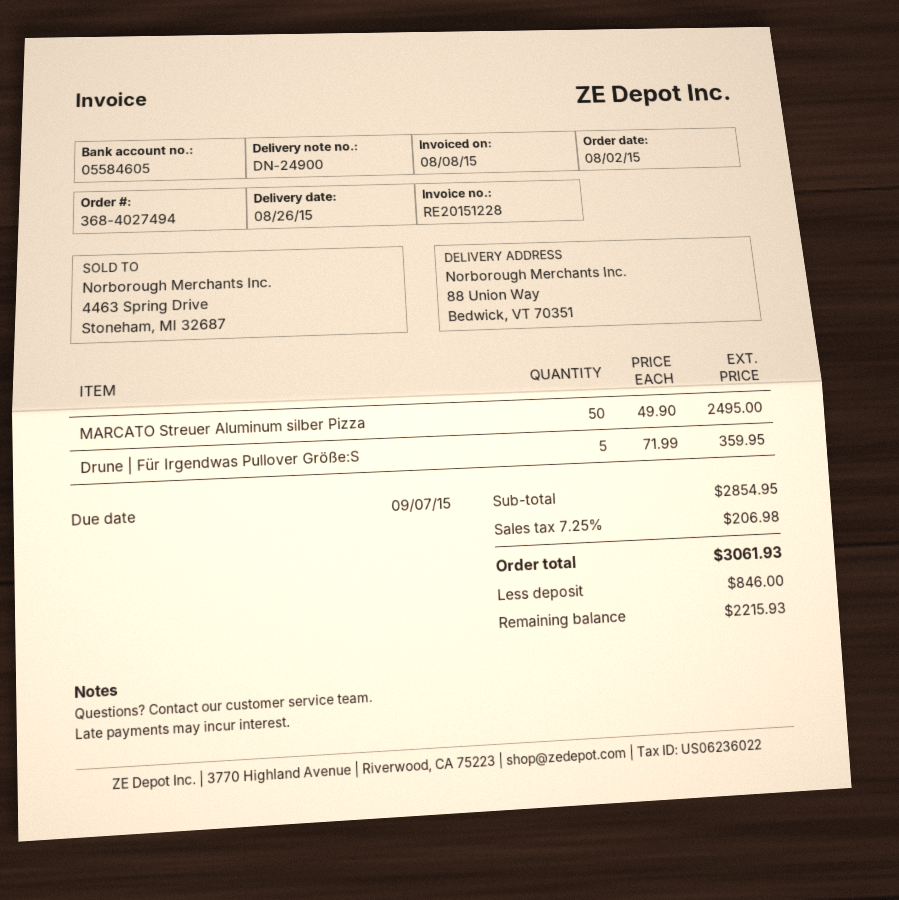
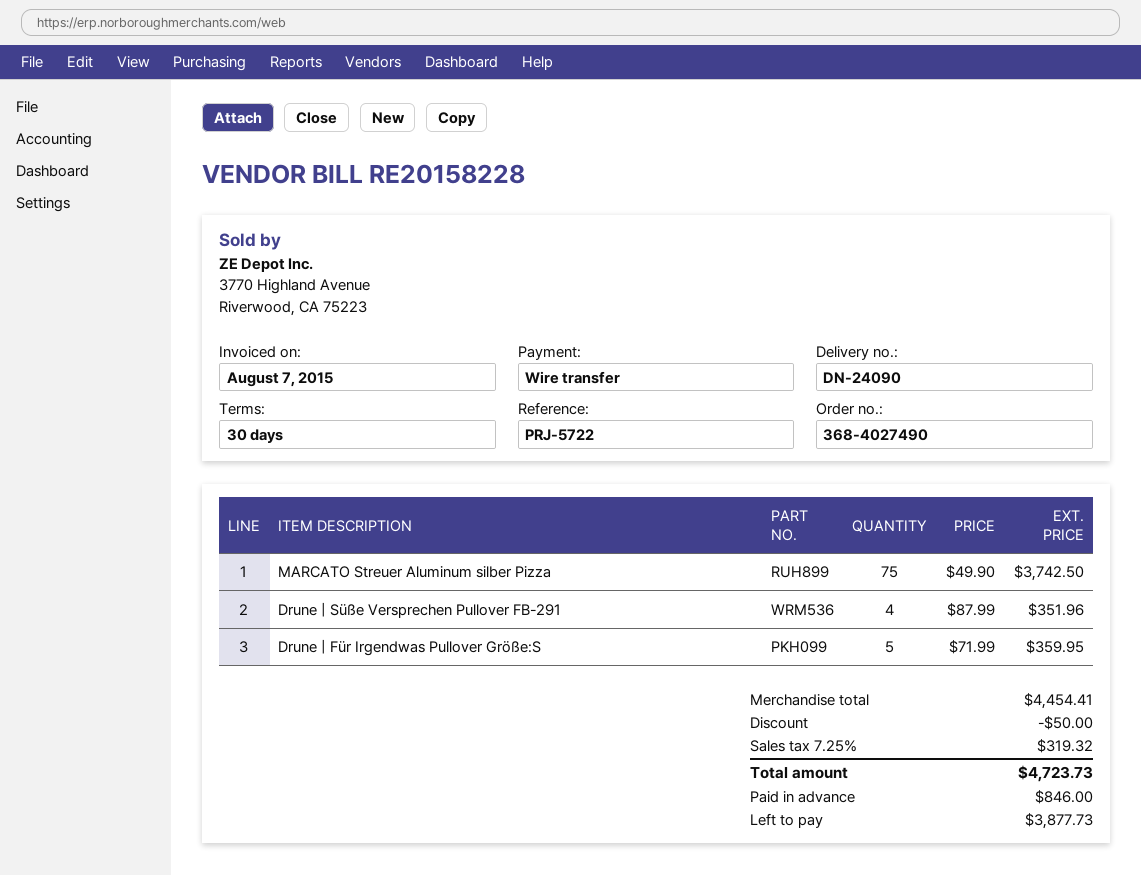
order number: 368-4027494 -> 368-4027490
delivery note number: DN-24900 -> DN-24090
invoice number: RE20151228 -> RE20158228
invoice date: 2015-08-08 -> 2015-08-07
MARCATO Streuer Aluminum silber Pizza: 50 x 49.90 = 2495.00 -> 75 x 49.90 = 3742.50
Drune | Süße Versprechen Pullover FB-291: none -> 4 x 87.99 = 351.96
subtotal: 2854.95 -> 4454.41
discount: none -> 50.00
tax: 7.25% = 206.98 -> 7.25% = 319.32
total: 3061.93 -> 4723.73
balance: 2215.93 -> 3877.73

